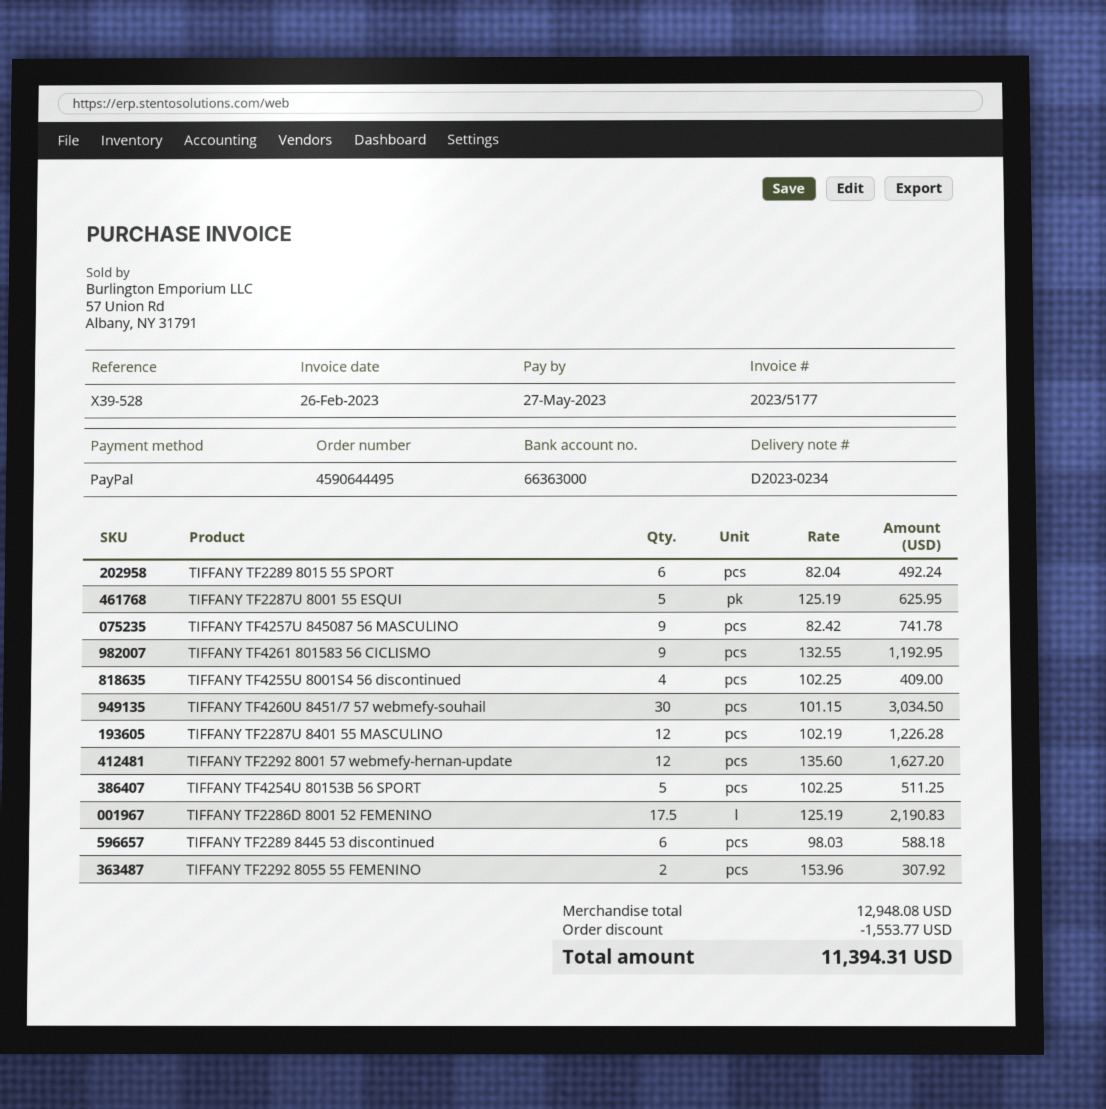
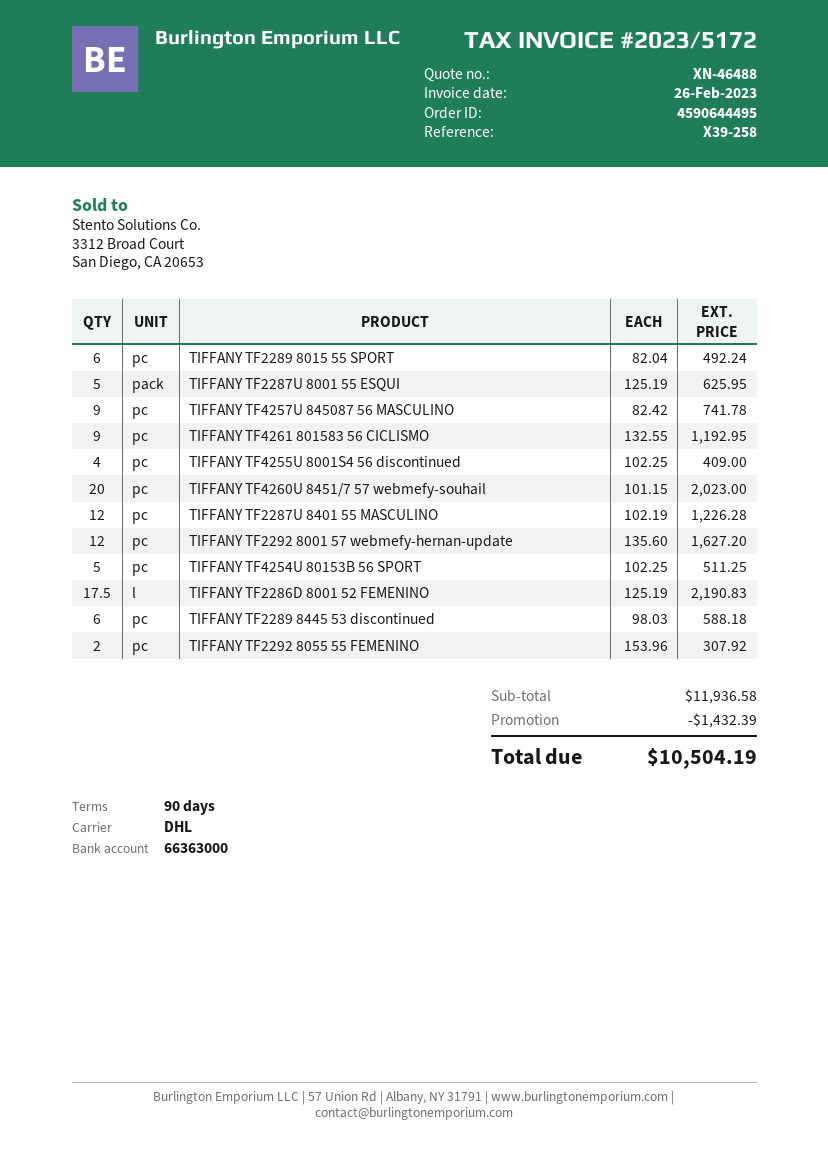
invoice number: 2023/5177 -> 2023/5172
reference: X39-528 -> X39-258
TIFFANY TF4260U 8451/7 57 webmefy-souhail: 30 x 101.15 = 3034.50 -> 20 x 101.15 = 2023.00
subtotal: 12948.08 -> 11936.58
discount: 1553.77 -> 1432.39
total: 11394.31 -> 10504.19

